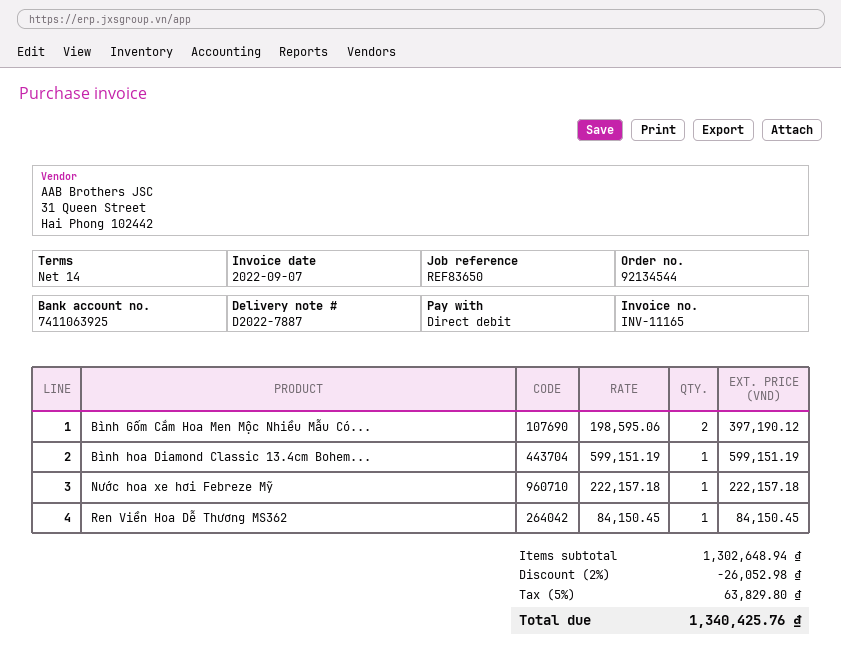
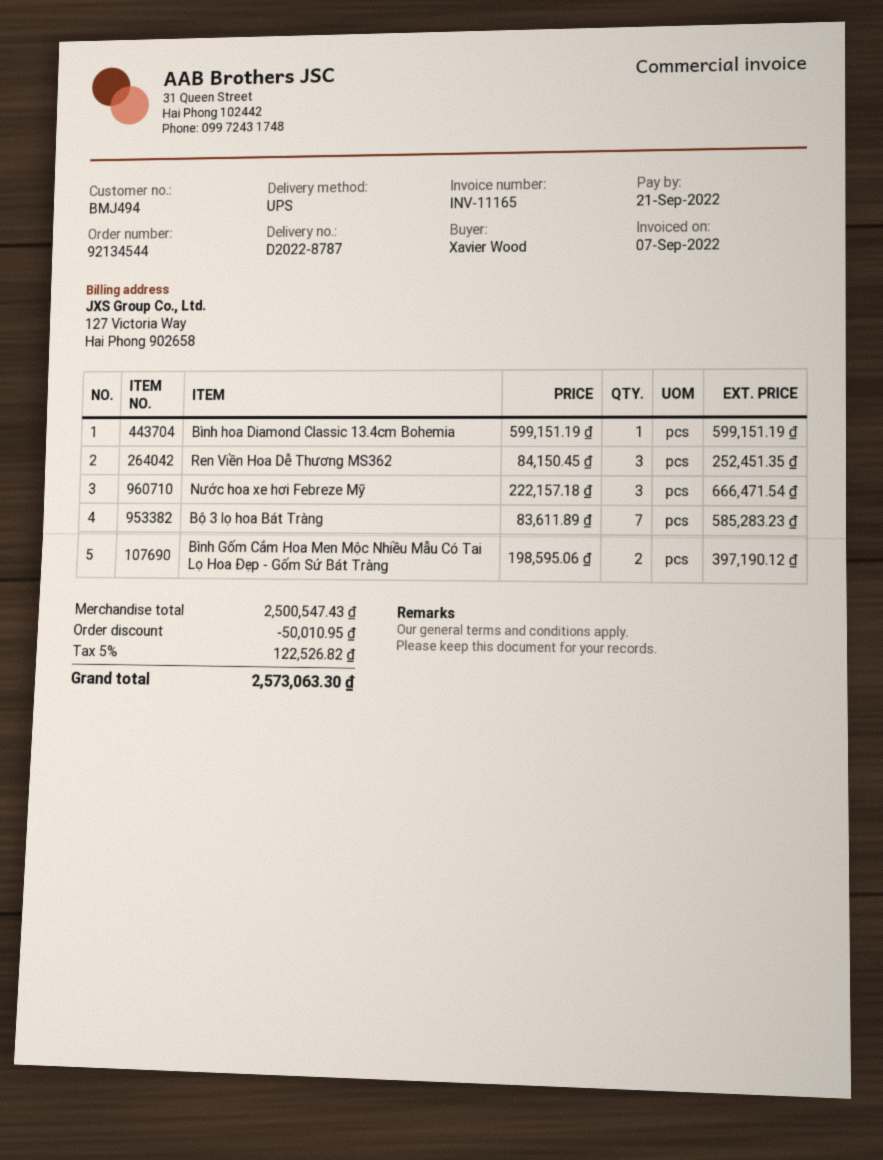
delivery note number: D2022-7887 -> D2022-8787
Nước hoa xe hơi Febreze Mỹ: 1 x 222157.18 = 222157.18 -> 3 x 222157.18 = 666471.54
Ren Viền Hoa Dễ Thương MS362: 1 x 84150.45 = 84150.45 -> 3 x 84150.45 = 252451.35
Bộ 3 lọ hoa Bát Tràng: none -> 7 x 83611.89 = 585283.23
subtotal: 1302648.94 -> 2500547.43
discount: 26052.98 -> 50010.95
tax: 5% = 63829.80 -> 5% = 122526.82
total: 1340425.76 -> 2573063.30

